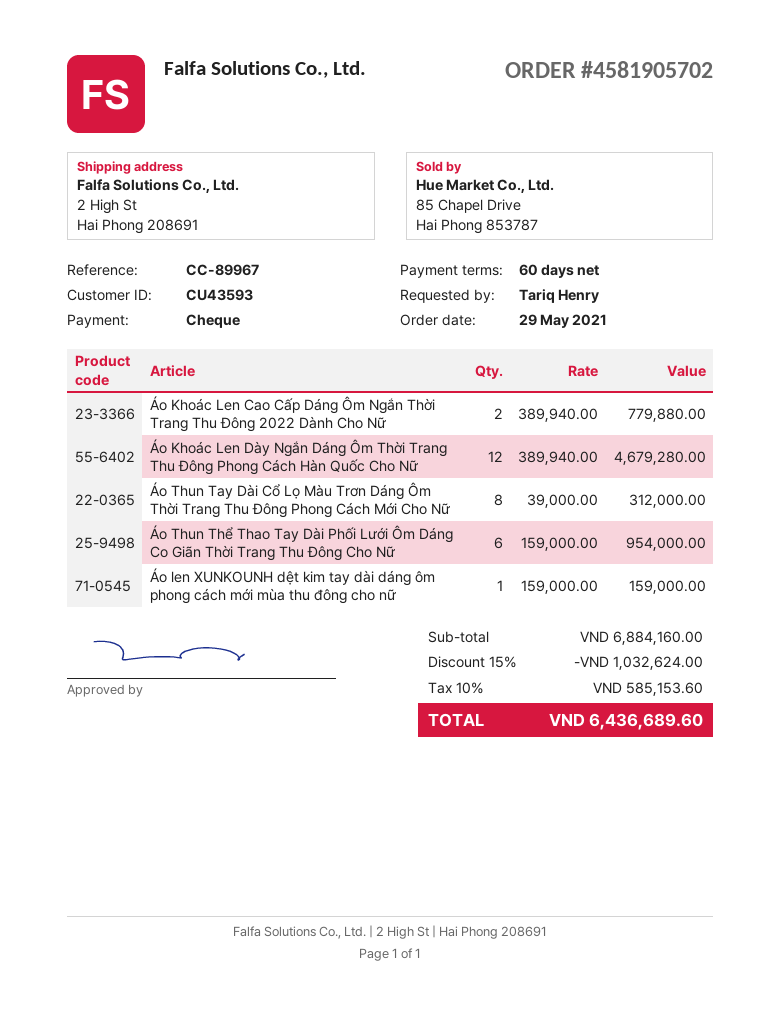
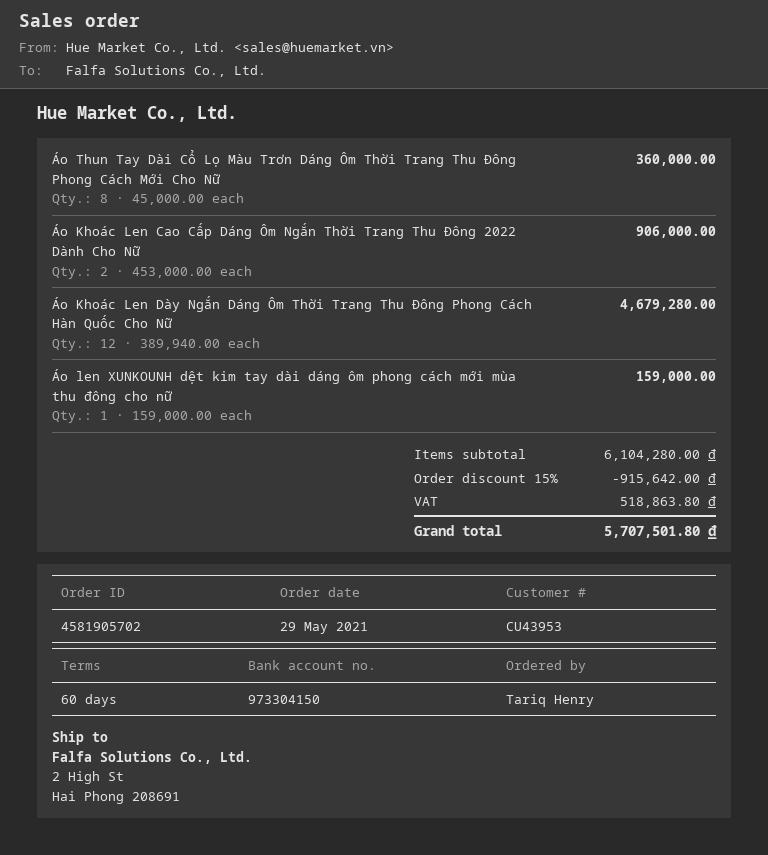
customer number: CU43593 -> CU43953
Áo Khoác Len Cao Cấp Dáng Ôm Ngắn Thời Trang Thu Đông 2022 Dành Cho Nữ: 2 x 389940.00 = 779880.00 -> 2 x 453000.00 = 906000.00
Áo Thun Tay Dài Cổ Lọ Màu Trơn Dáng Ôm Thời Trang Thu Đông Phong Cách Mới Cho Nữ: 8 x 39000.00 = 312000.00 -> 8 x 45000.00 = 360000.00
Áo Thun Thể Thao Tay Dài Phối Lưới Ôm Dáng Co Giãn Thời Trang Thu Đông Cho Nữ: 6 x 159000.00 = 954000.00 -> none
subtotal: 6884160.00 -> 6104280.00
discount: 15% = 1032624.00 -> 15% = 915642.00
tax: 585153.60 -> 518863.80
total: 6436689.60 -> 5707501.80

